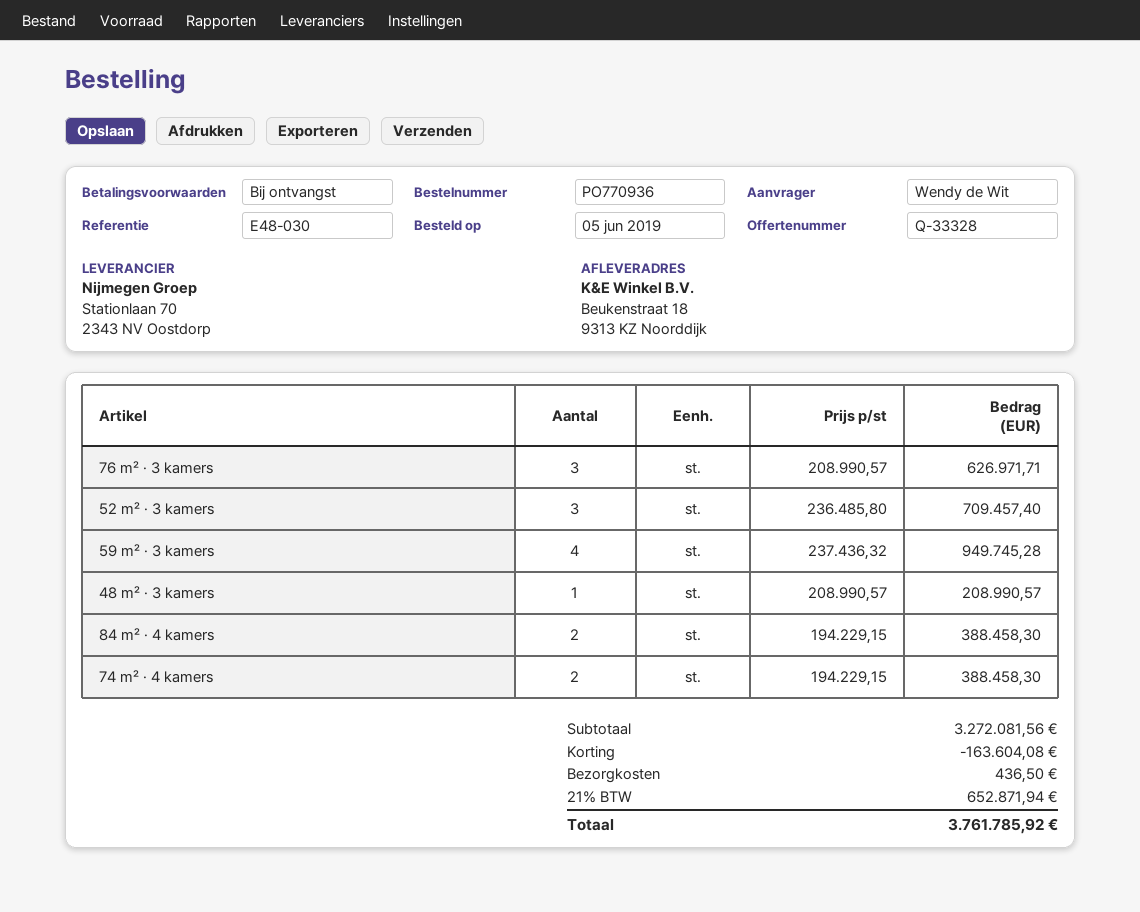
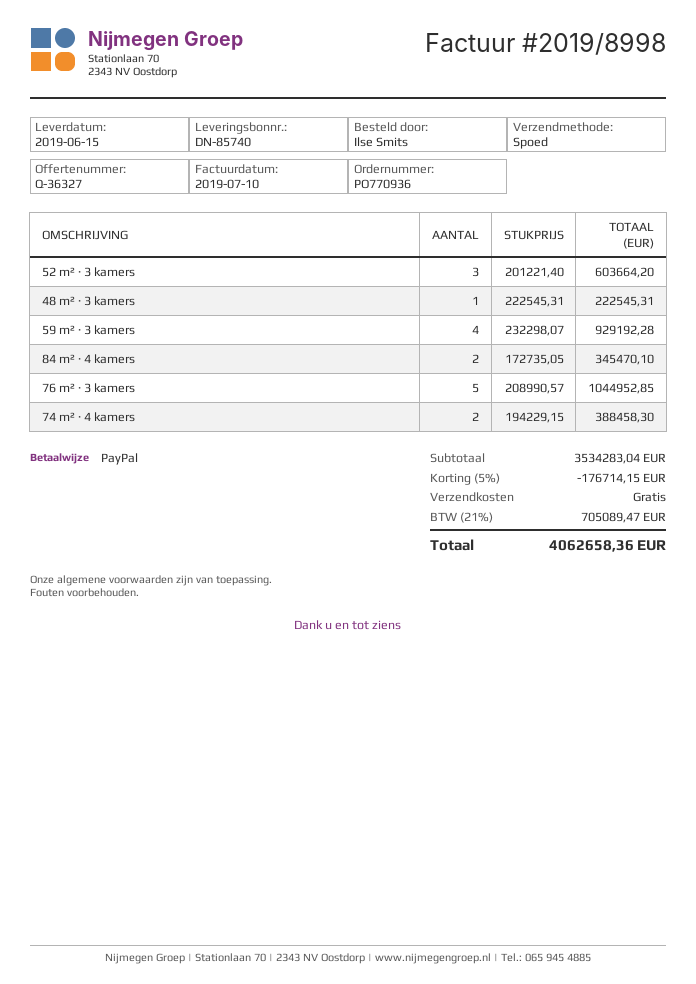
quote number: Q-33328 -> Q-36327
ordered by: Wendy de Wit -> Ilse Smits
76 m² · 3 kamers: 3 x 208990.57 = 626971.71 -> 5 x 208990.57 = 1044952.85
52 m² · 3 kamers: 3 x 236485.80 = 709457.40 -> 3 x 201221.40 = 603664.20
59 m² · 3 kamers: 4 x 237436.32 = 949745.28 -> 4 x 232298.07 = 929192.28
48 m² · 3 kamers: 1 x 208990.57 = 208990.57 -> 1 x 222545.31 = 222545.31
84 m² · 4 kamers: 2 x 194229.15 = 388458.30 -> 2 x 172735.05 = 345470.10
subtotal: 3272081.56 -> 3534283.04
discount: 163604.08 -> 176714.15
shipping: 436.50 -> 0.00
tax: 21% = 652871.94 -> 21% = 705089.47
total: 3761785.92 -> 4062658.36

